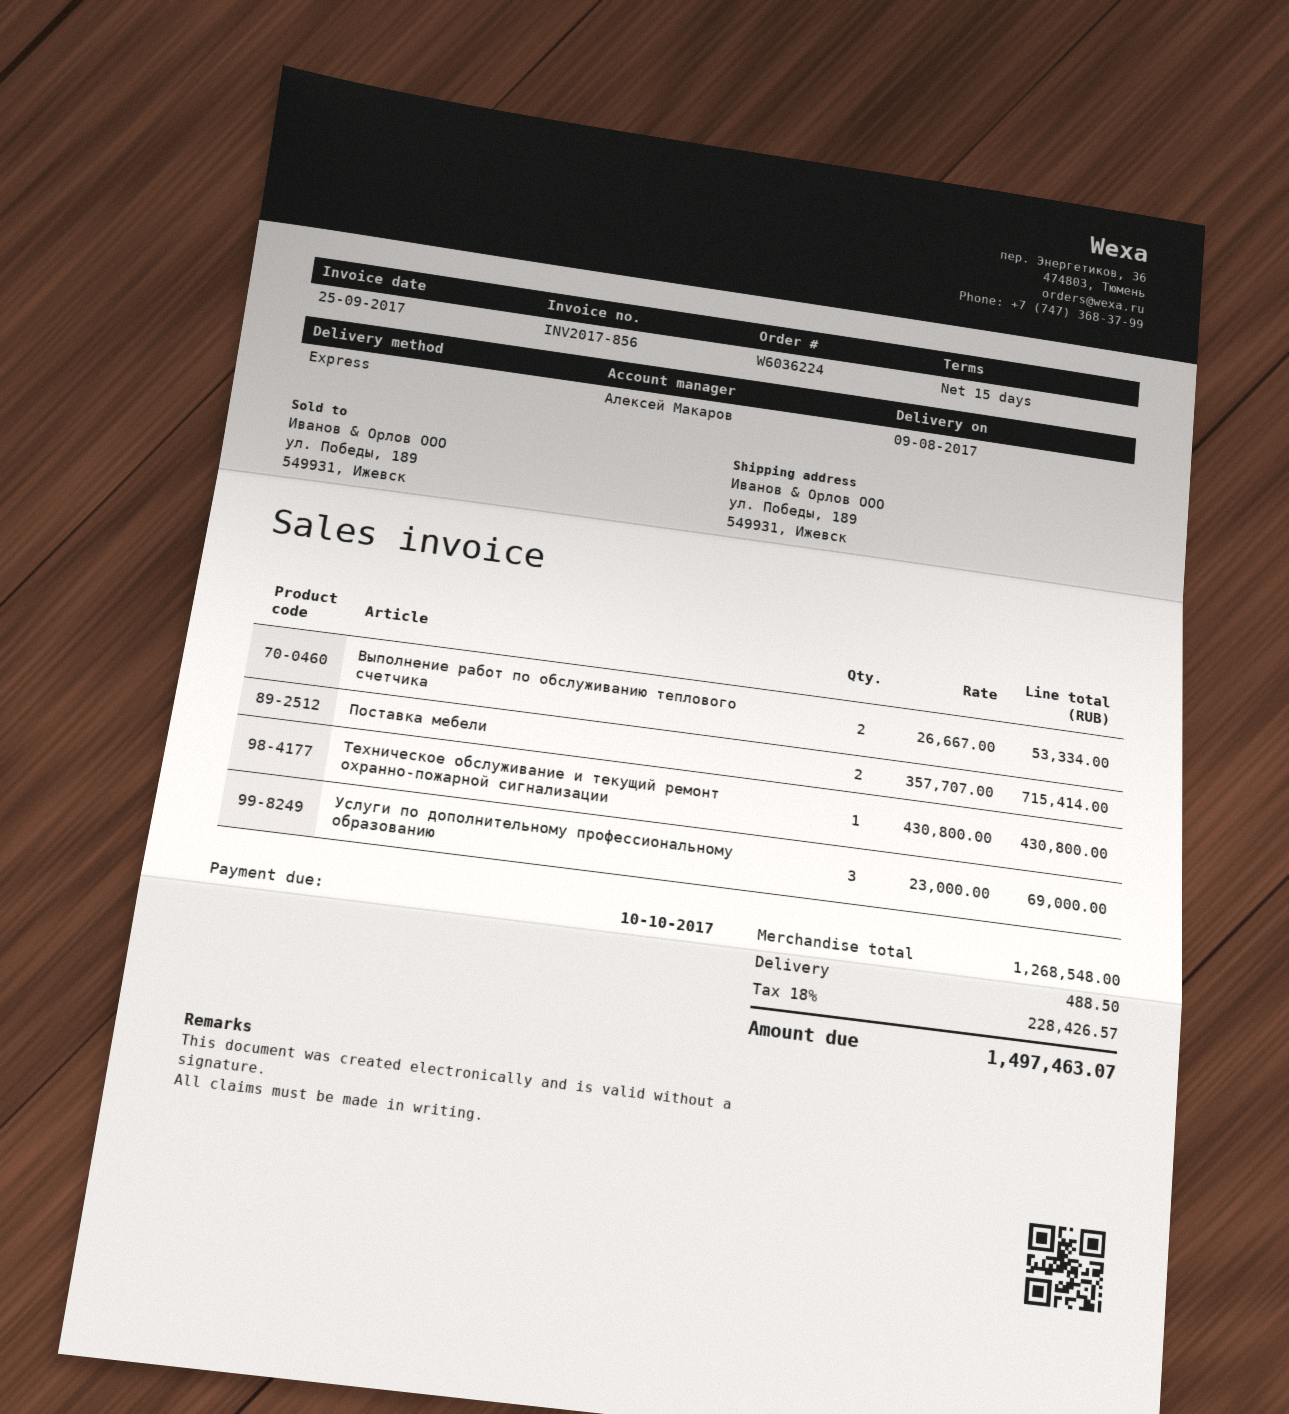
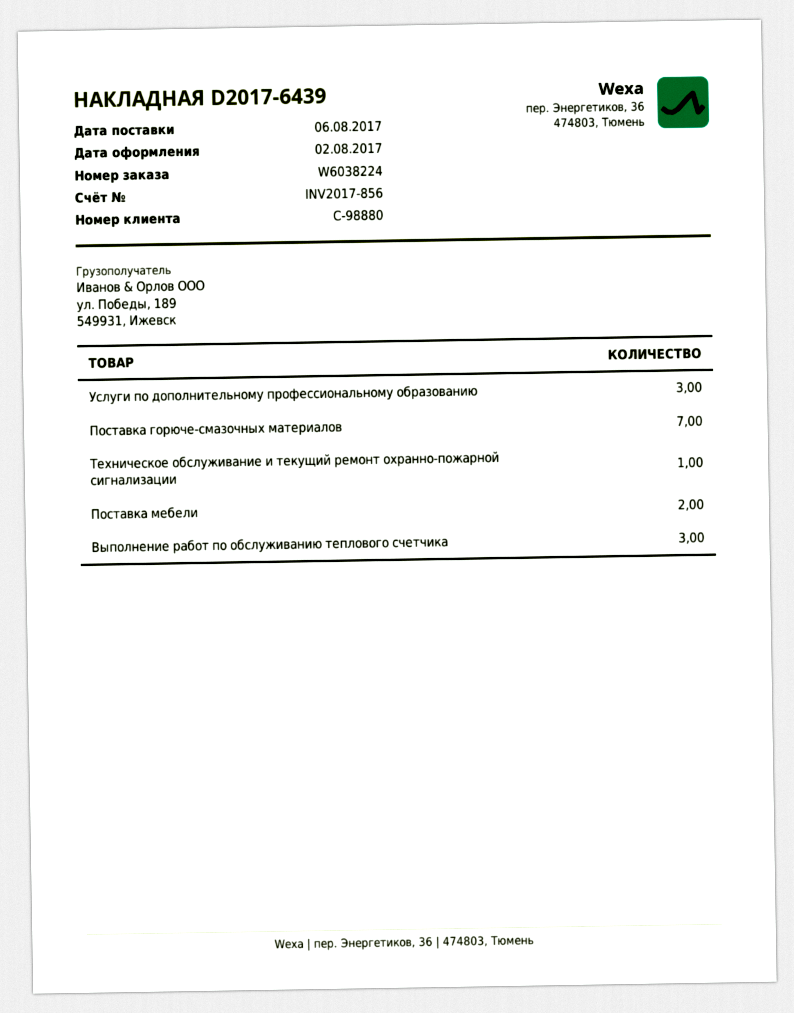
order number: W6036224 -> W6038224
delivery date: 2017-08-09 -> 2017-08-06
Выполнение работ по обслуживанию теплового счетчика: 2 -> 3
Поставка горюче-смазочных материалов: none -> 7

